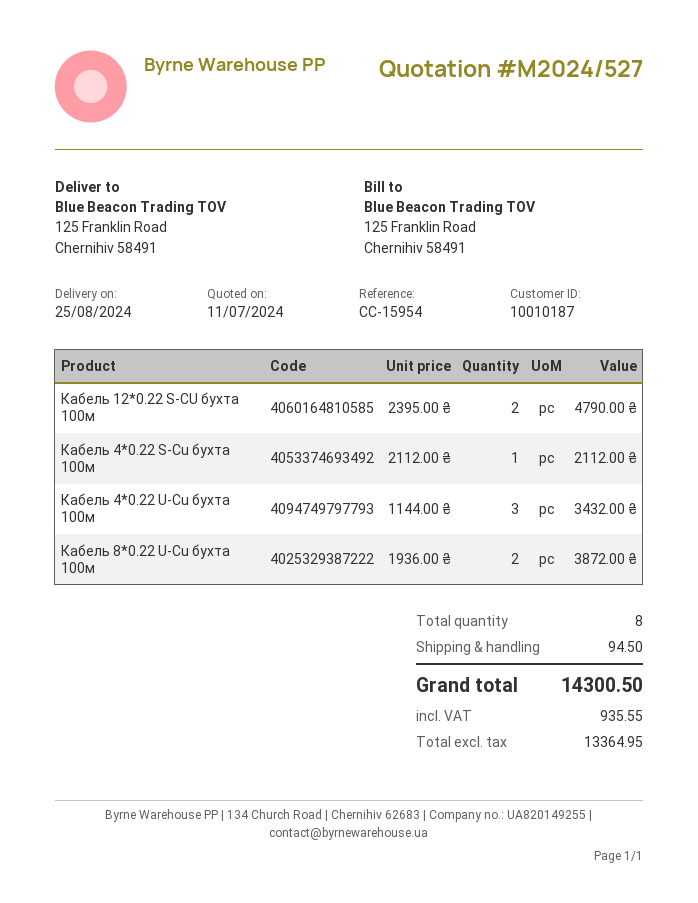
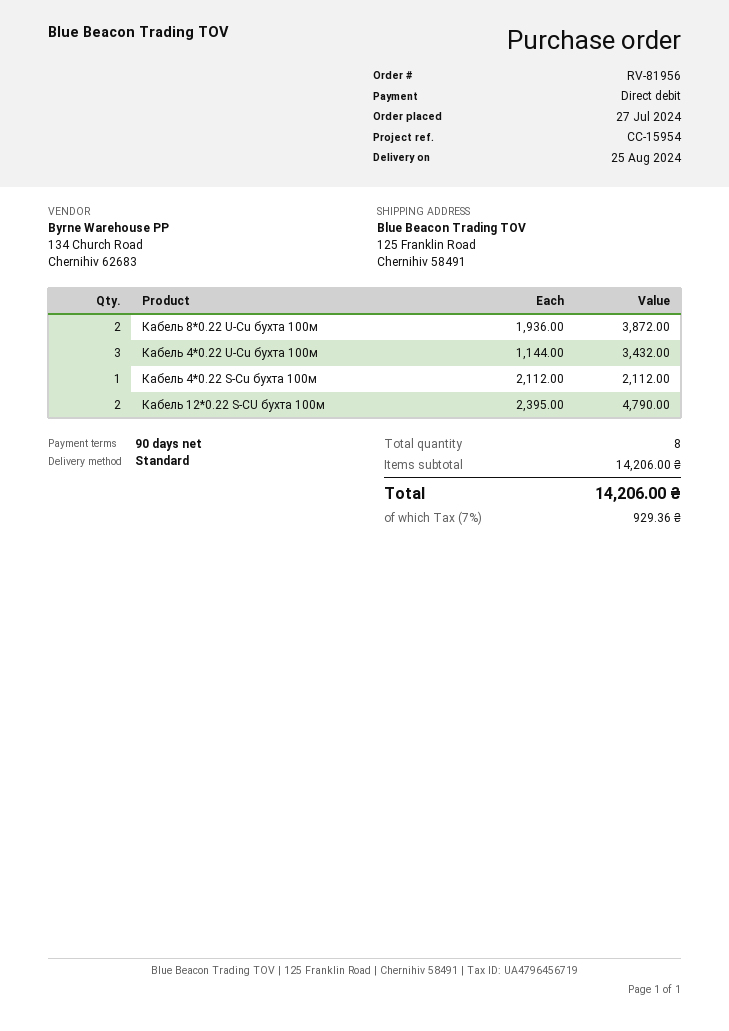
shipping: 94.50 -> none
tax: 935.55 -> 929.36
total: 14300.50 -> 14206.00

